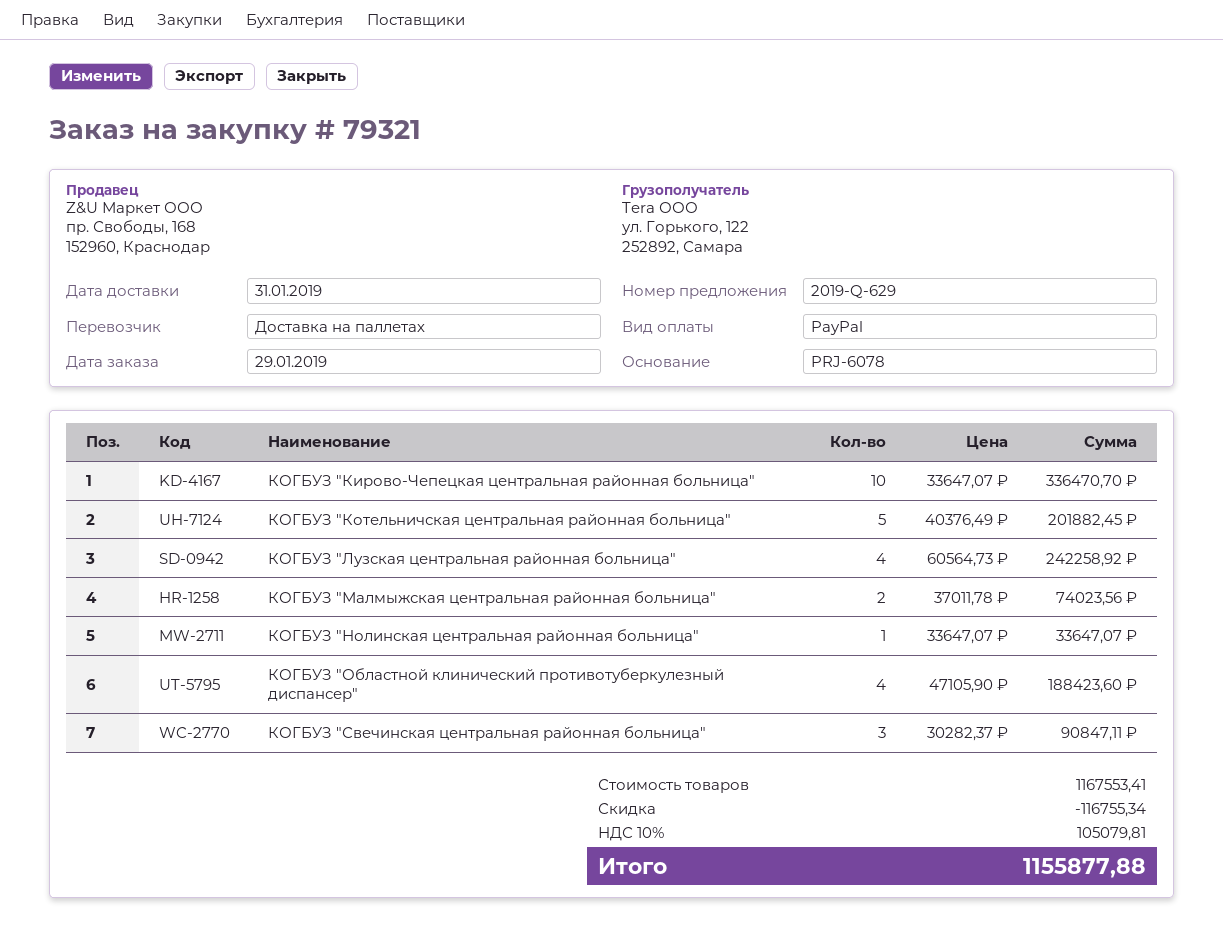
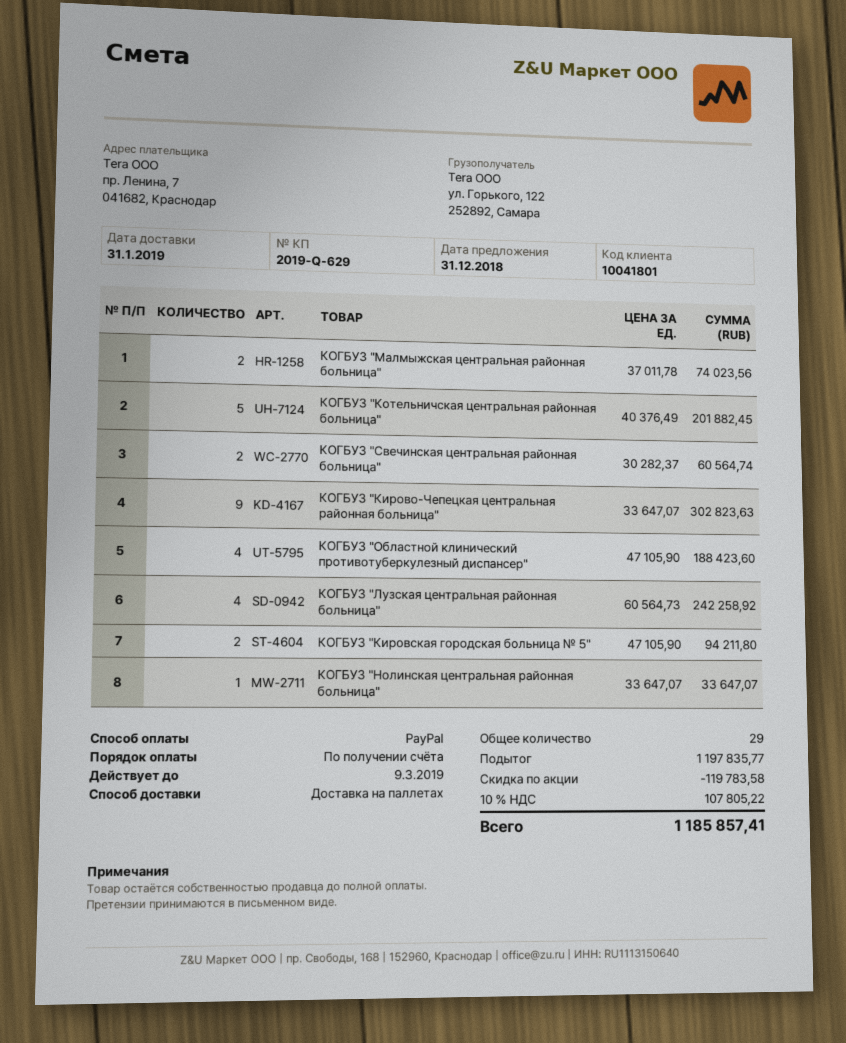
КОГБУЗ "Кирово-Чепецкая центральная районная больница": 10 x 33647.07 = 336470.70 -> 9 x 33647.07 = 302823.63
КОГБУЗ "Свечинская центральная районная больница": 3 x 30282.37 = 90847.11 -> 2 x 30282.37 = 60564.74
КОГБУЗ "Кировская городская больница № 5": none -> 2 x 47105.90 = 94211.80
subtotal: 1167553.41 -> 1197835.77
discount: 116755.34 -> 119783.58
tax: 10% = 105079.81 -> 10% = 107805.22
total: 1155877.88 -> 1185857.41

